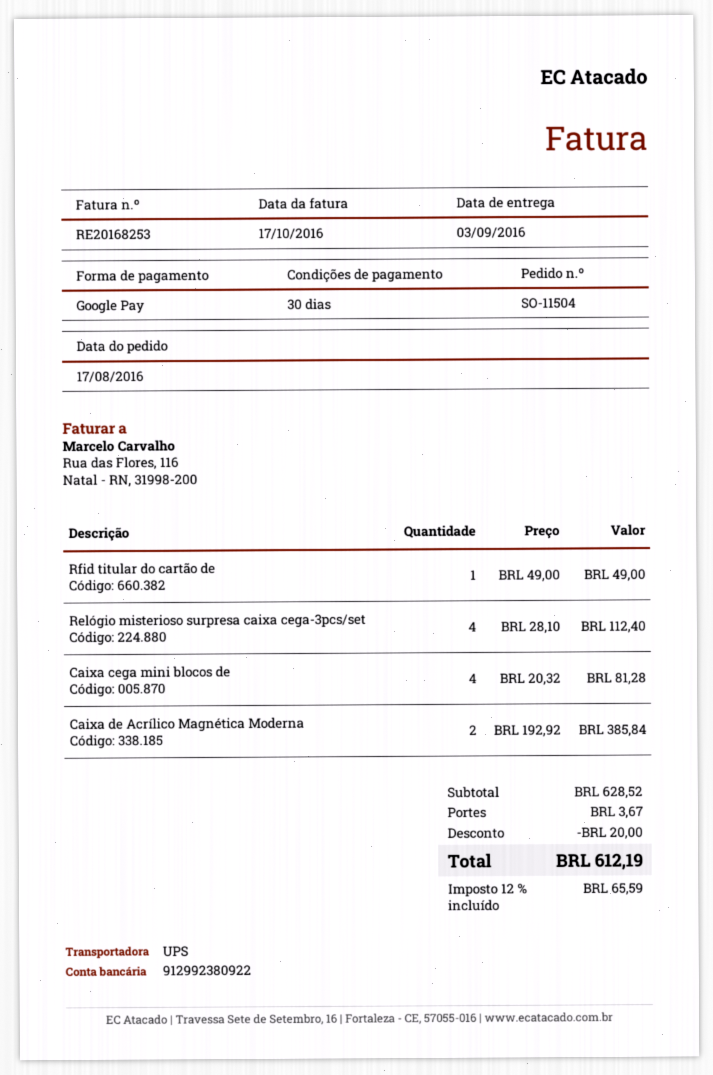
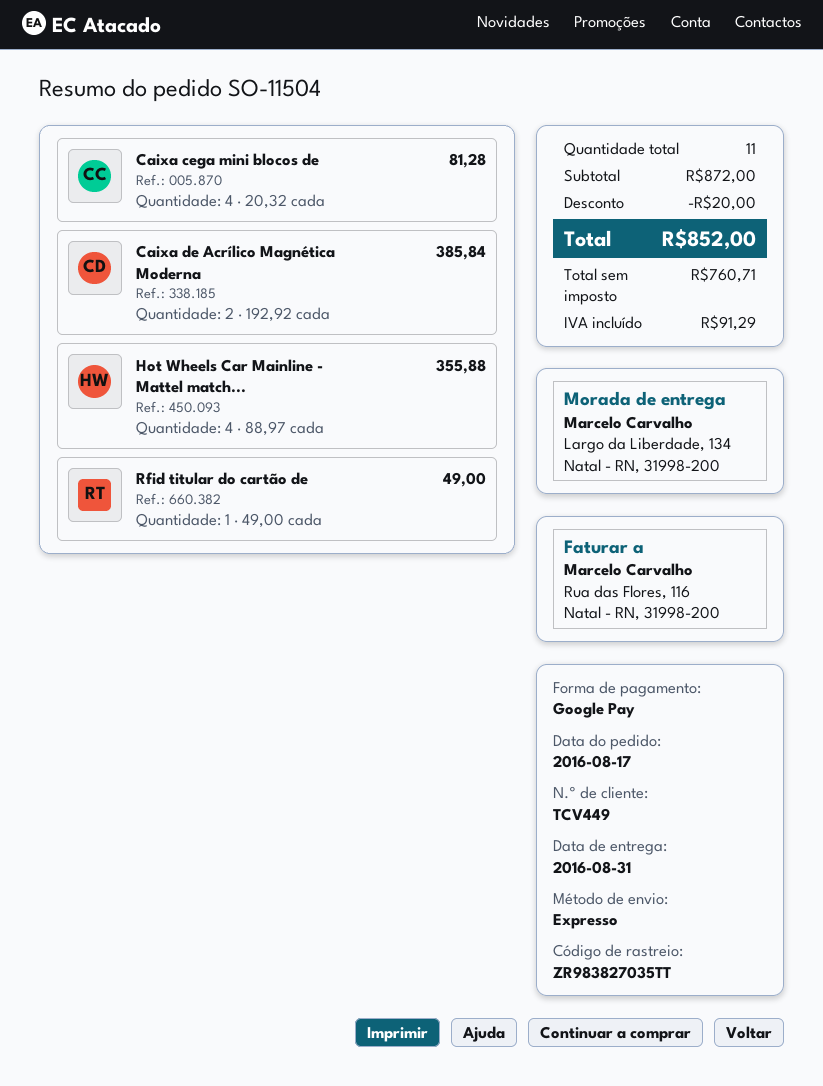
delivery date: 2016-09-03 -> 2016-08-31
shipping method: UPS -> express
Relógio misterioso surpresa caixa cega-3pcs/set: 4 x 28.10 = 112.40 -> none
Hot Wheels Car Mainline - Mattel match...: none -> 4 x 88.97 = 355.88
subtotal: 628.52 -> 872.00
shipping: 3.67 -> none
tax: 65.59 -> 91.29
total: 612.19 -> 852.00

